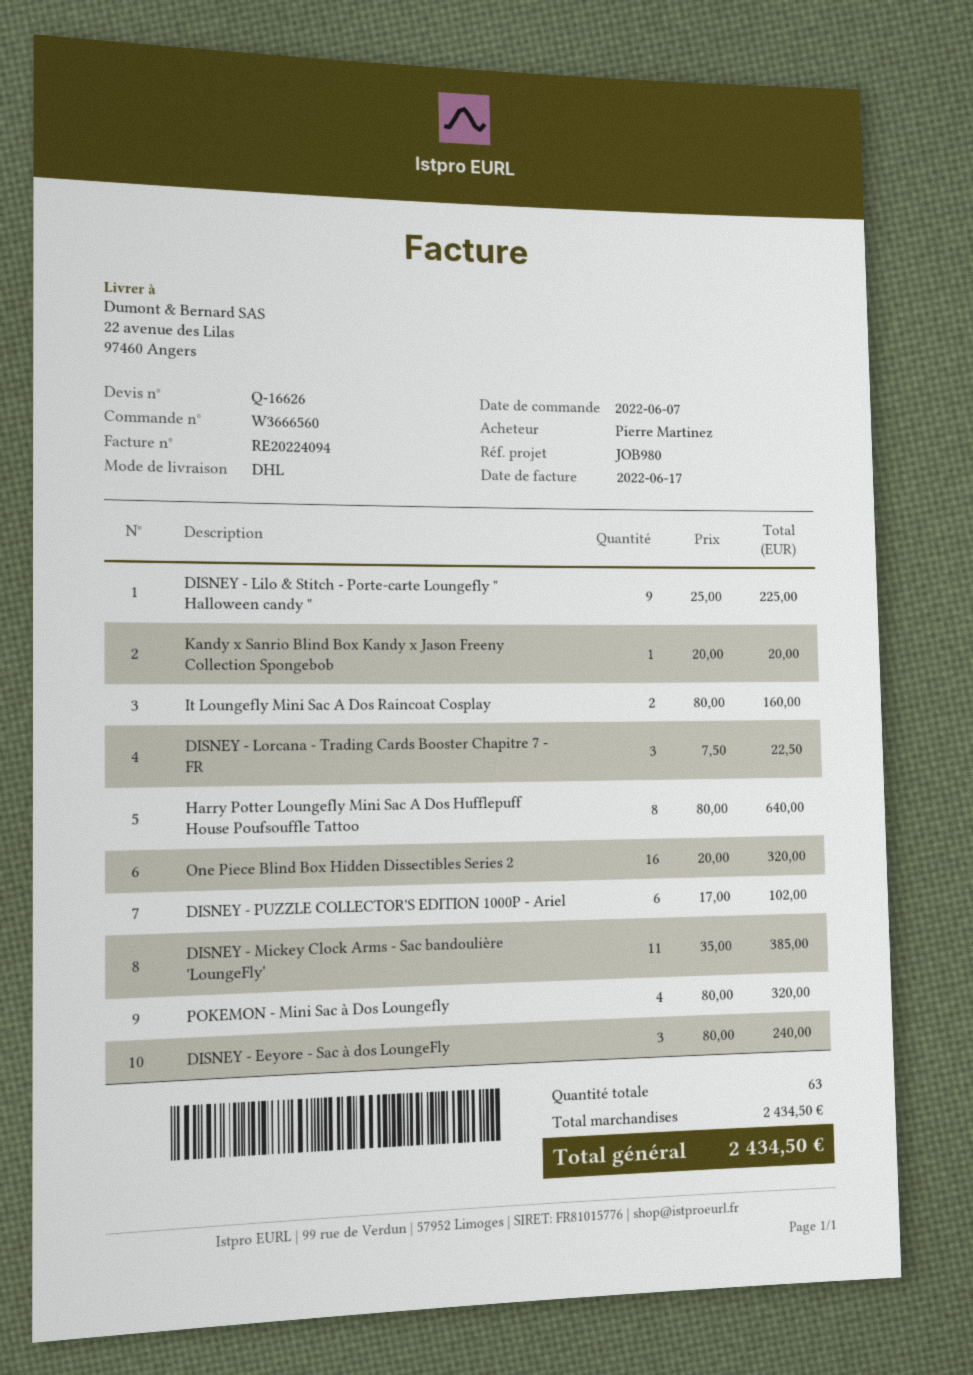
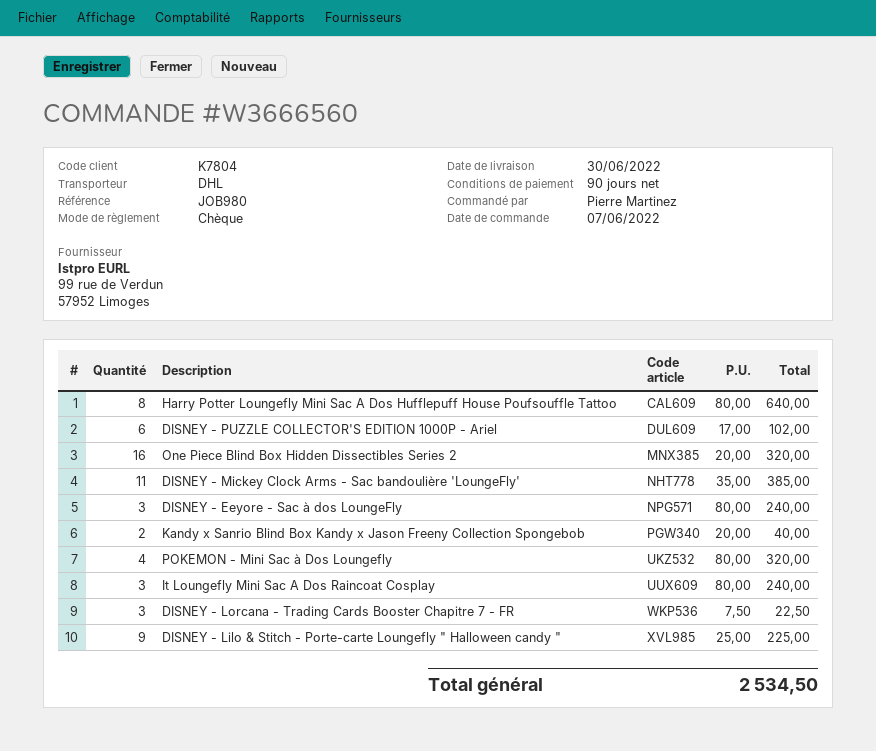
Kandy x Sanrio Blind Box Kandy x Jason Freeny Collection Spongebob: 1 x 20.00 = 20.00 -> 2 x 20.00 = 40.00
It Loungefly Mini Sac A Dos Raincoat Cosplay: 2 x 80.00 = 160.00 -> 3 x 80.00 = 240.00
total: 2434.50 -> 2534.50

